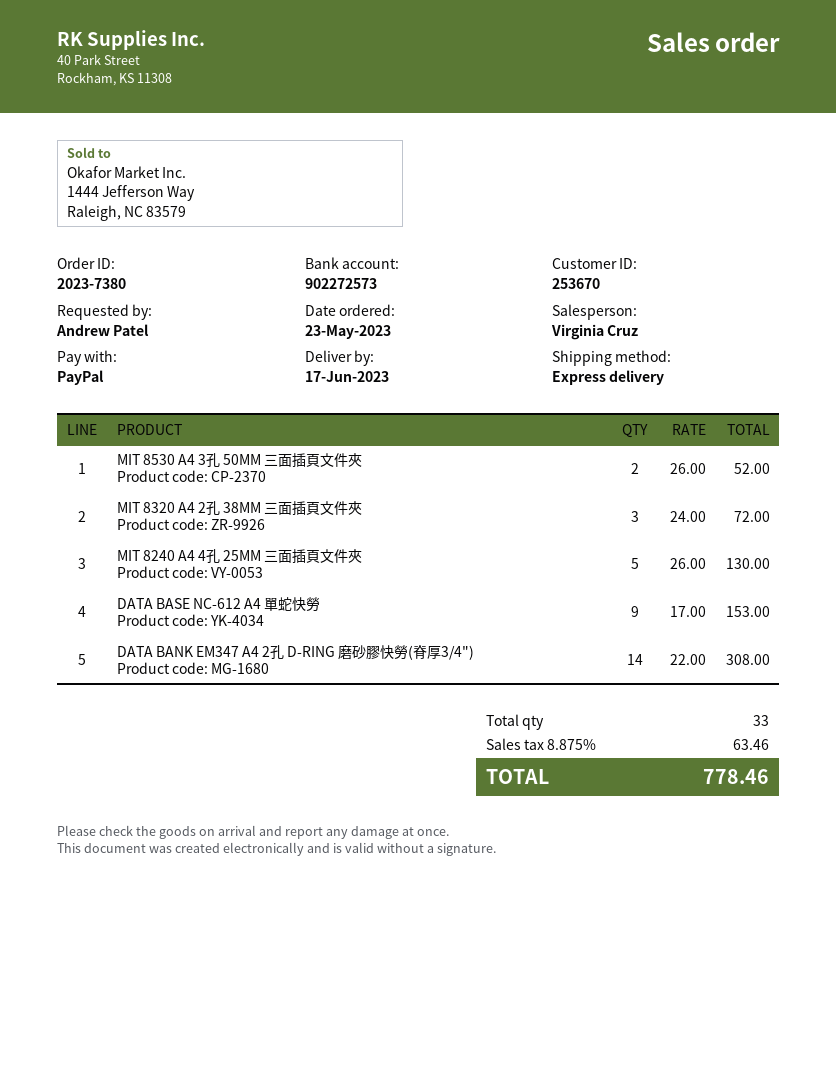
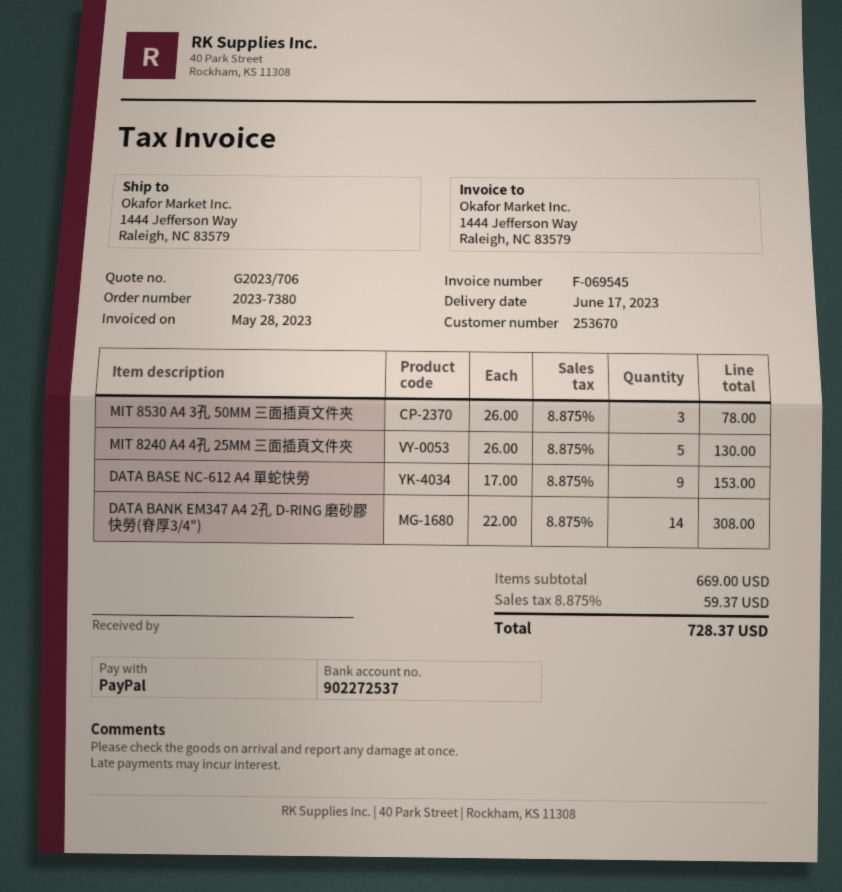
bank account: 902272573 -> 902272537
MIT 8530 A4 3孔 50MM 三面插頁文件夾: 2 x 26.00 = 52.00 -> 3 x 26.00 = 78.00
MIT 8320 A4 2孔 38MM 三面插頁文件夾: 3 x 24.00 = 72.00 -> none
tax: 8.875% = 63.46 -> 8.875% = 59.37
total: 778.46 -> 728.37

